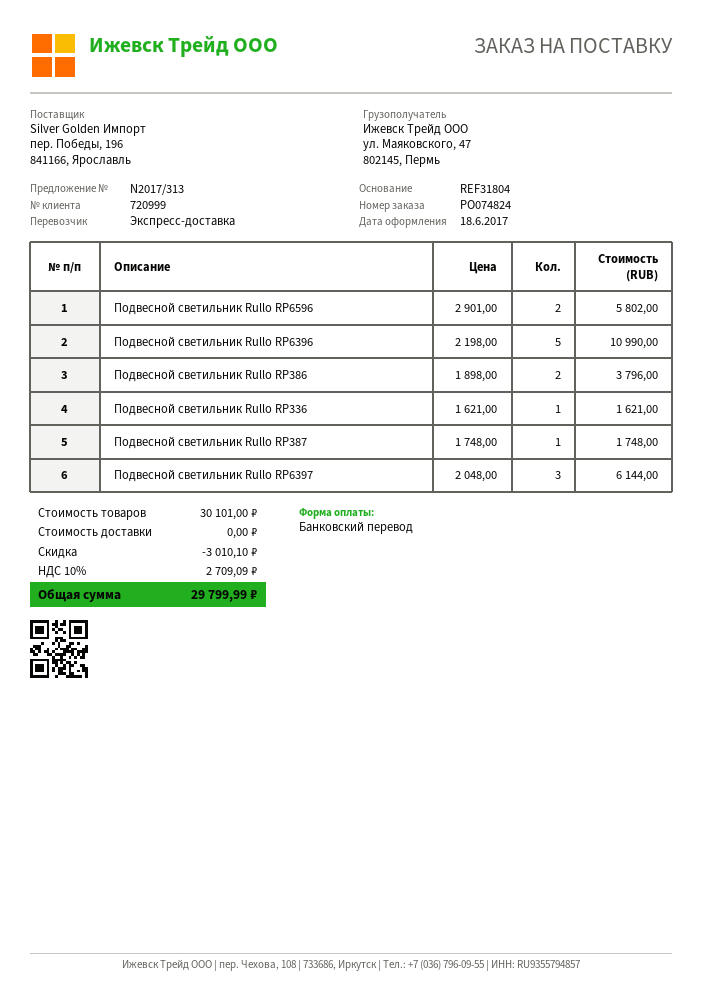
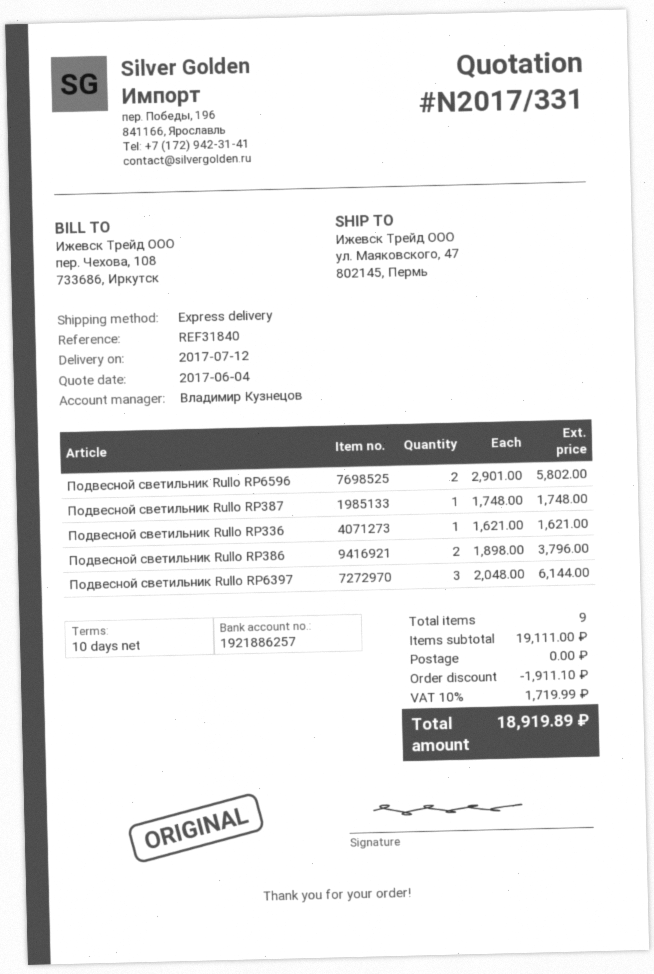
quote number: N2017/313 -> N2017/331
reference: REF31804 -> REF31840
Подвесной светильник Rullo RP6396: 5 x 2198.00 = 10990.00 -> none
subtotal: 30101.00 -> 19111.00
discount: 3010.10 -> 1911.10
tax: 10% = 2709.09 -> 10% = 1719.99
total: 29799.99 -> 18919.89

